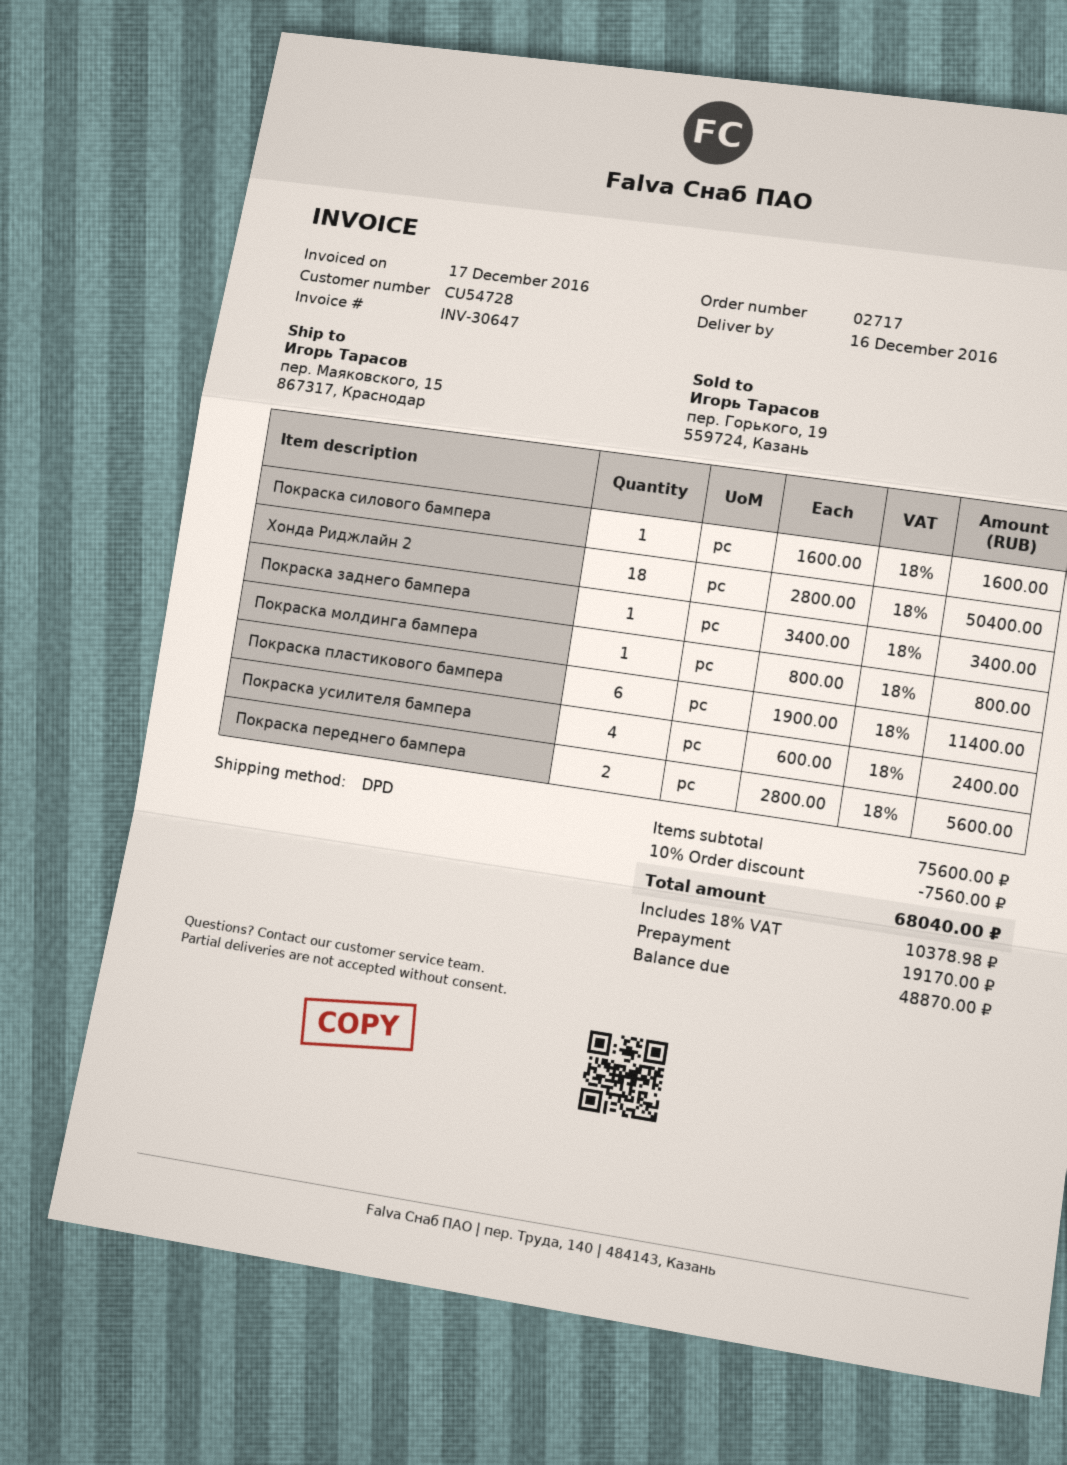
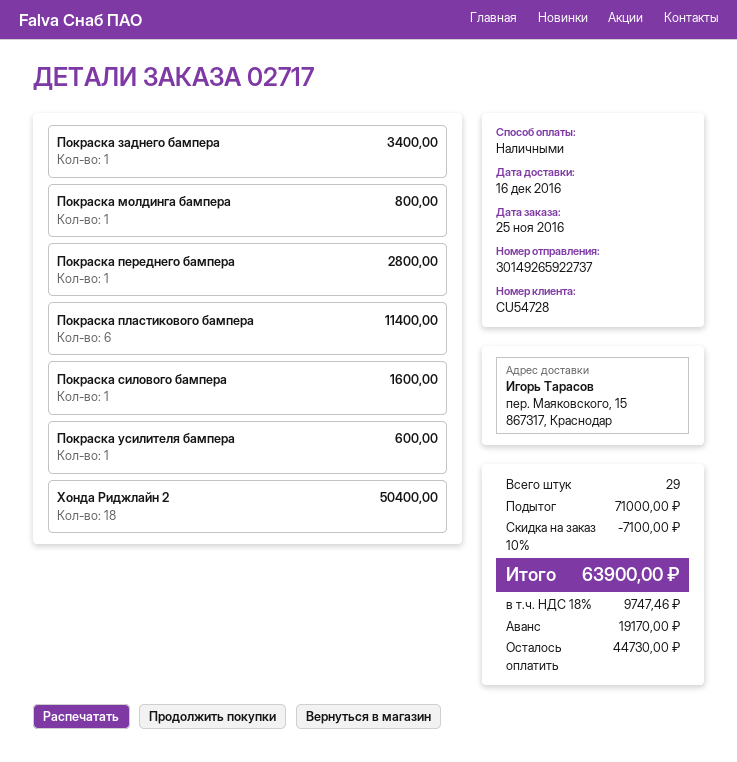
Покраска усилителя бампера: 4 for 2400.00 -> 1 for 600.00
Покраска переднего бампера: 2 for 5600.00 -> 1 for 2800.00
subtotal: 75600.00 -> 71000.00
discount: 10% = 7560.00 -> 10% = 7100.00
tax: 18% = 10378.98 -> 18% = 9747.46
total: 68040.00 -> 63900.00
balance: 48870.00 -> 44730.00

